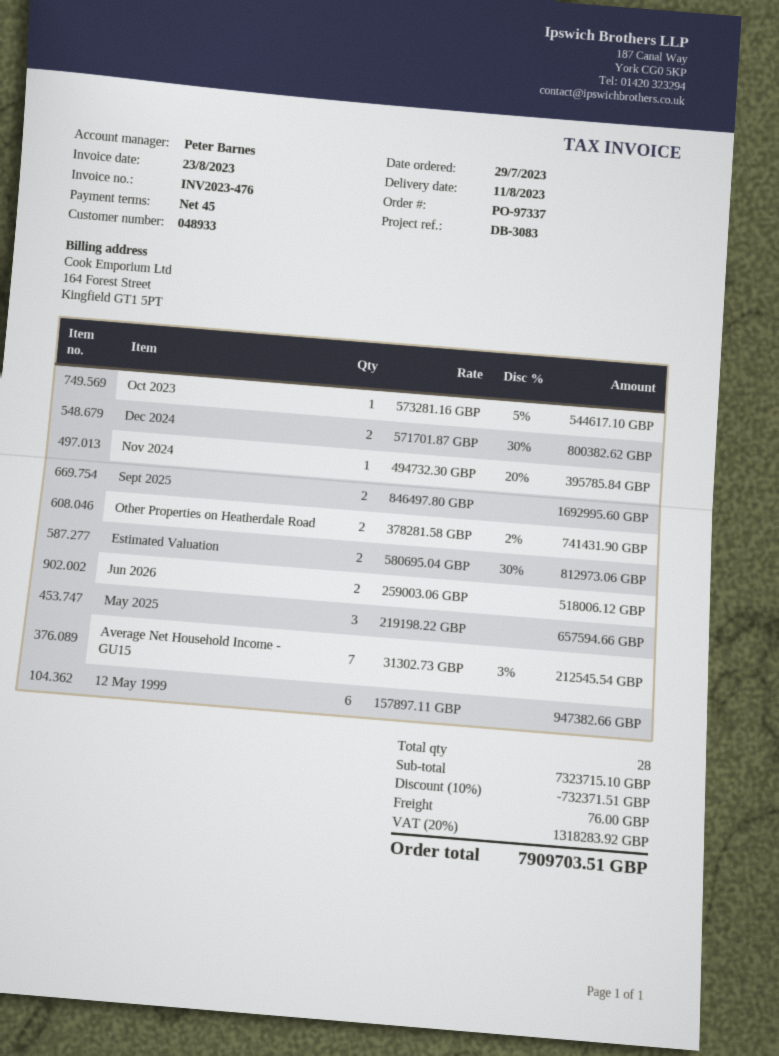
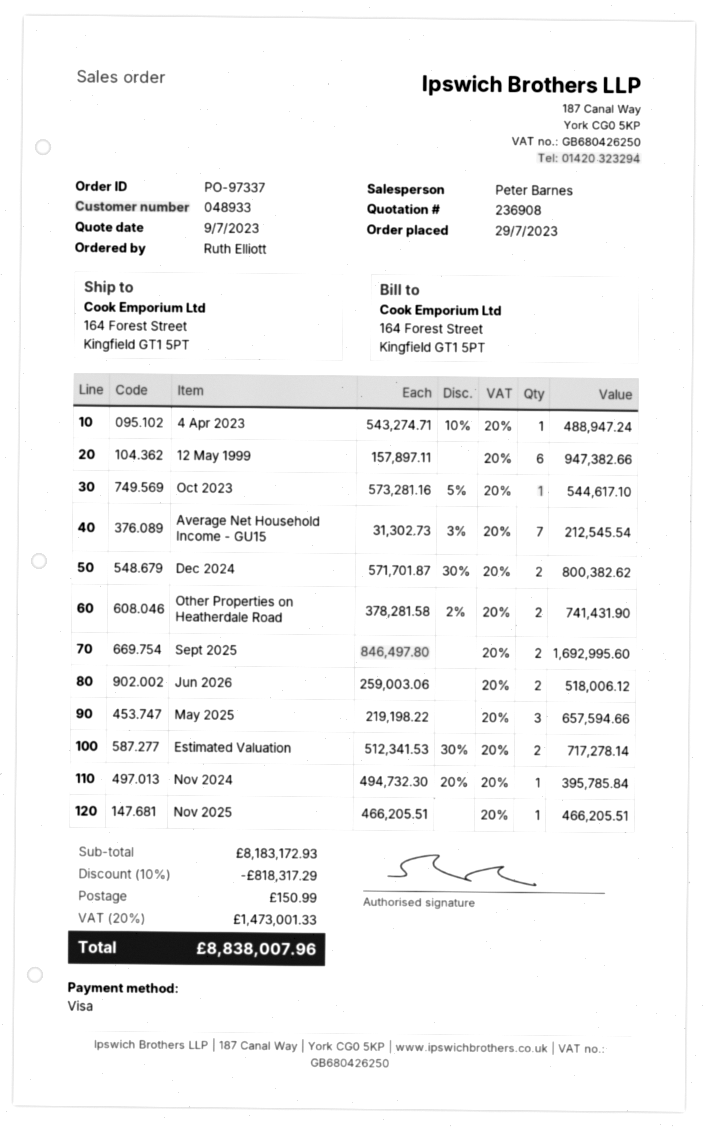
Estimated Valuation: 2 x 580695.04 - 30% = 812973.06 -> 2 x 512341.53 - 30% = 717278.14
4 Apr 2023: none -> 1 x 543274.71 - 10% = 488947.24
Nov 2025: none -> 1 x 466205.51 = 466205.51
subtotal: 7323715.10 -> 8183172.93
discount: 10% = 732371.51 -> 10% = 818317.29
shipping: 76.00 -> 150.99
tax: 20% = 1318283.92 -> 20% = 1473001.33
total: 7909703.51 -> 8838007.96

